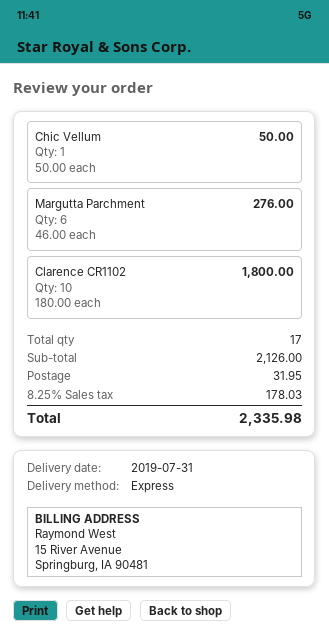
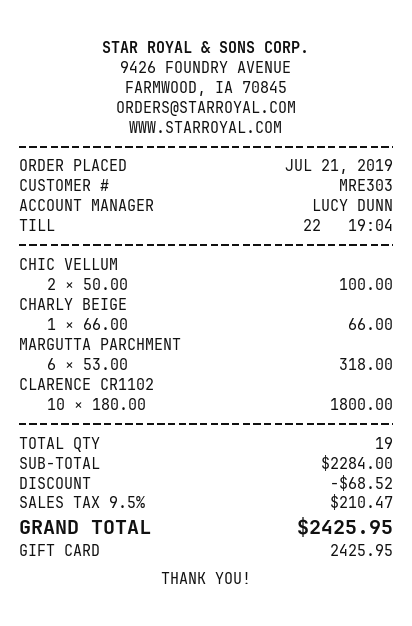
Chic Vellum: 1 x 50.00 = 50.00 -> 2 x 50.00 = 100.00
Margutta Parchment: 6 x 46.00 = 276.00 -> 6 x 53.00 = 318.00
CHARLY BEIGE: none -> 1 x 66.00 = 66.00
total quantity: 17 -> 19
subtotal: 2126.00 -> 2284.00
discount: none -> 68.52
shipping: 31.95 -> none
tax: 8.25% = 178.03 -> 9.5% = 210.47
total: 2335.98 -> 2425.95

